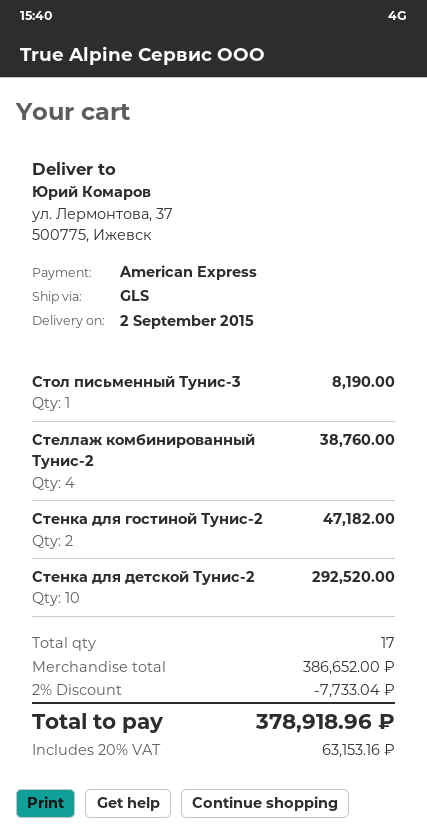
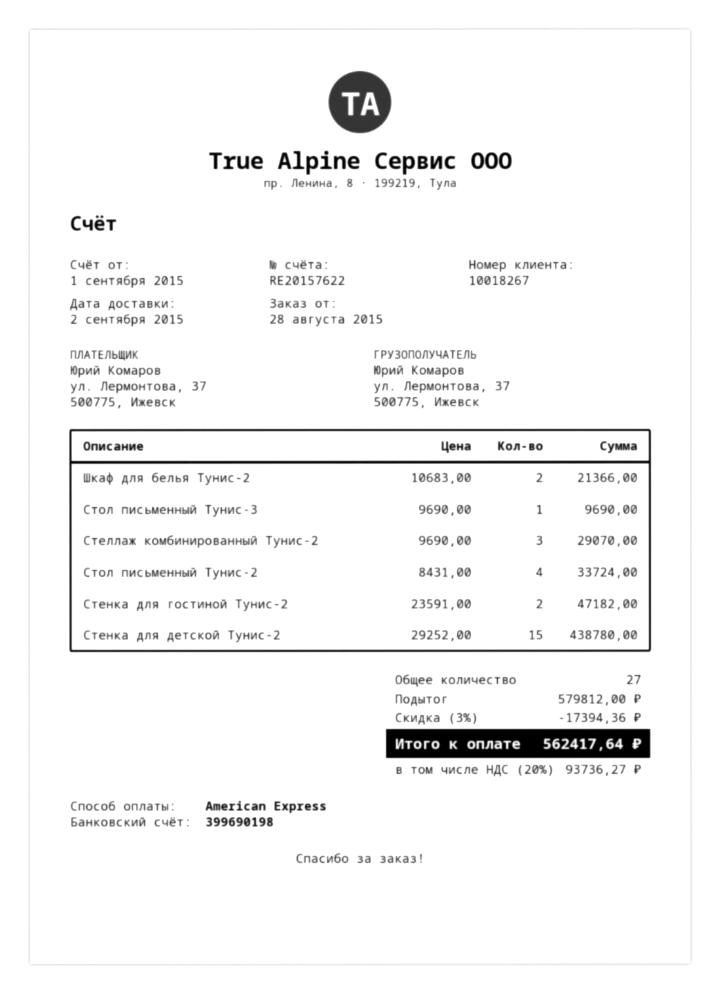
Стол письменный Тунис-3: 1 for 8190.00 -> 1 for 9690.00
Стеллаж комбинированный Тунис-2: 4 for 38760.00 -> 3 for 29070.00
Стенка для детской Тунис-2: 10 for 292520.00 -> 15 for 438780.00
Шкаф для белья Тунис-2: none -> 2 for 21366.00
Стол письменный Тунис-2: none -> 4 for 33724.00
total quantity: 17 -> 27
subtotal: 386652.00 -> 579812.00
discount: 2% = 7733.04 -> 3% = 17394.36
tax: 20% = 63153.16 -> 20% = 93736.27
total: 378918.96 -> 562417.64

